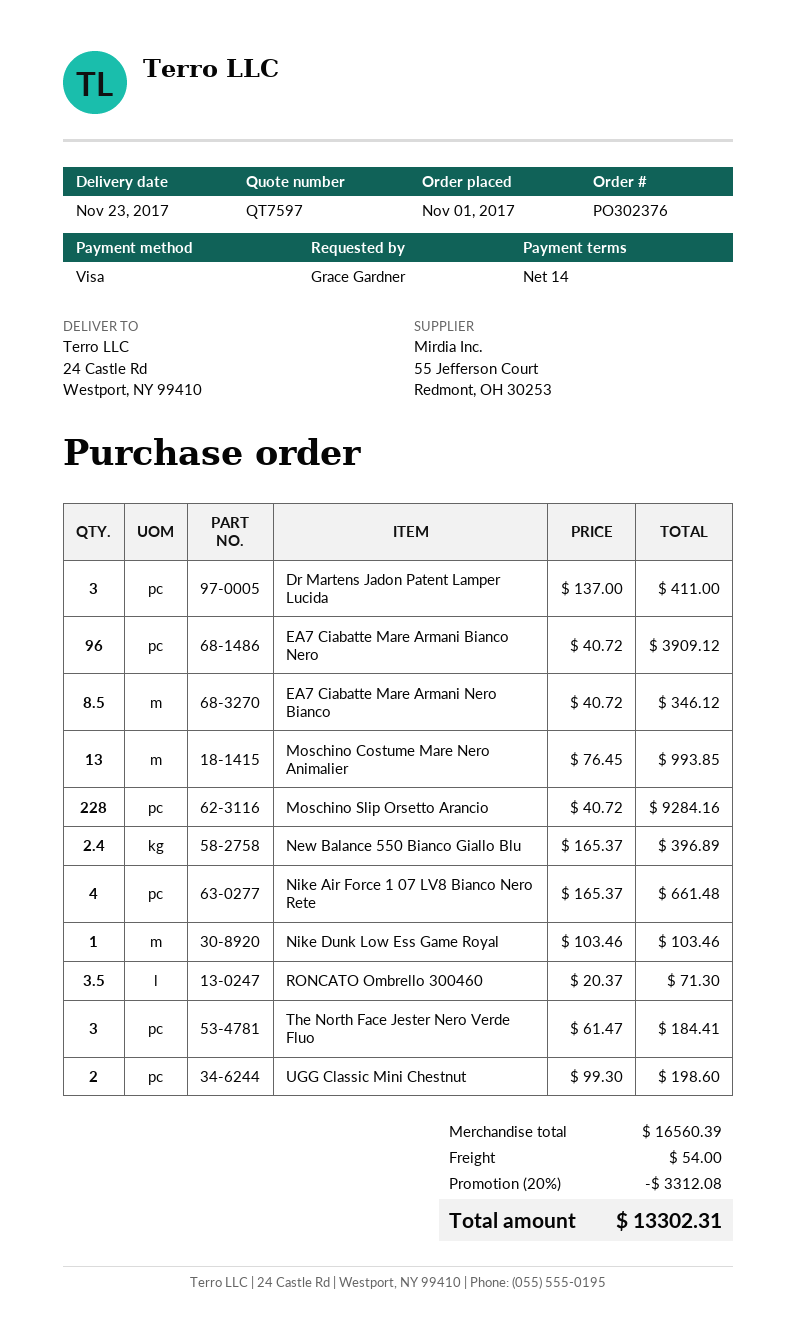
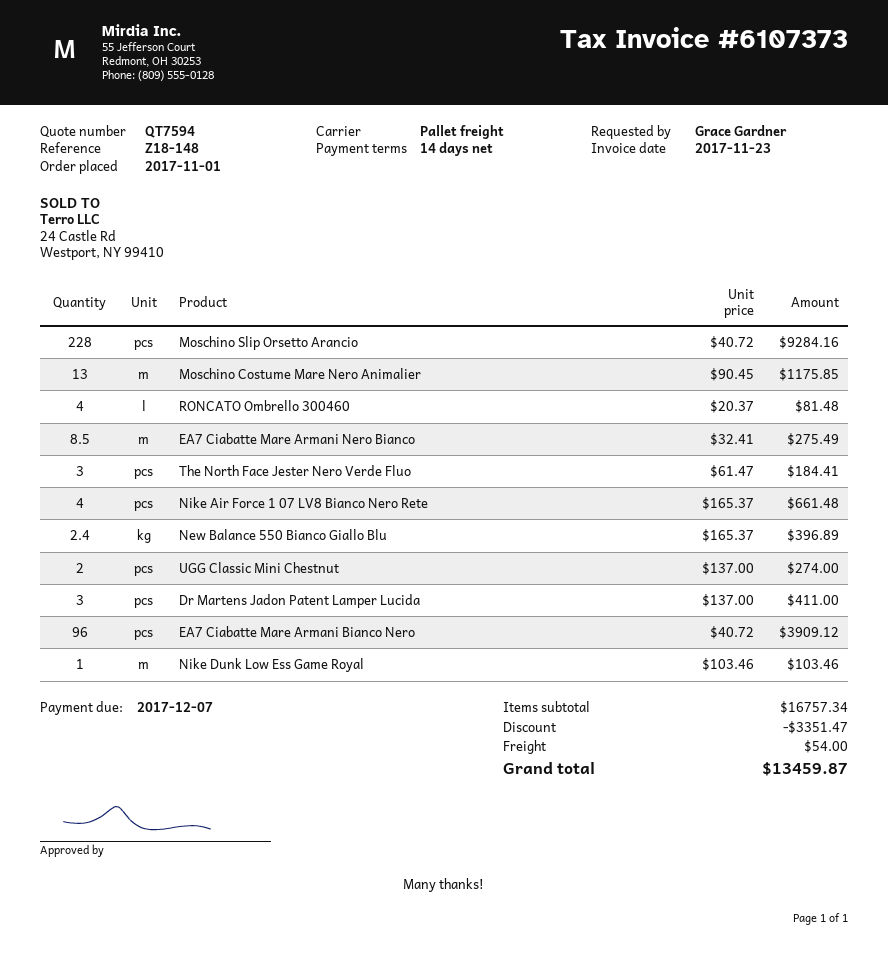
quote number: QT7597 -> QT7594
EA7 Ciabatte Mare Armani Nero Bianco: 8.5 x 40.72 = 346.12 -> 8.5 x 32.41 = 275.49
Moschino Costume Mare Nero Animalier: 13 x 76.45 = 993.85 -> 13 x 90.45 = 1175.85
RONCATO Ombrello 300460: 3.5 x 20.37 = 71.30 -> 4 x 20.37 = 81.48
UGG Classic Mini Chestnut: 2 x 99.30 = 198.60 -> 2 x 137.00 = 274.00
subtotal: 16560.39 -> 16757.34
discount: 3312.08 -> 3351.47
total: 13302.31 -> 13459.87

